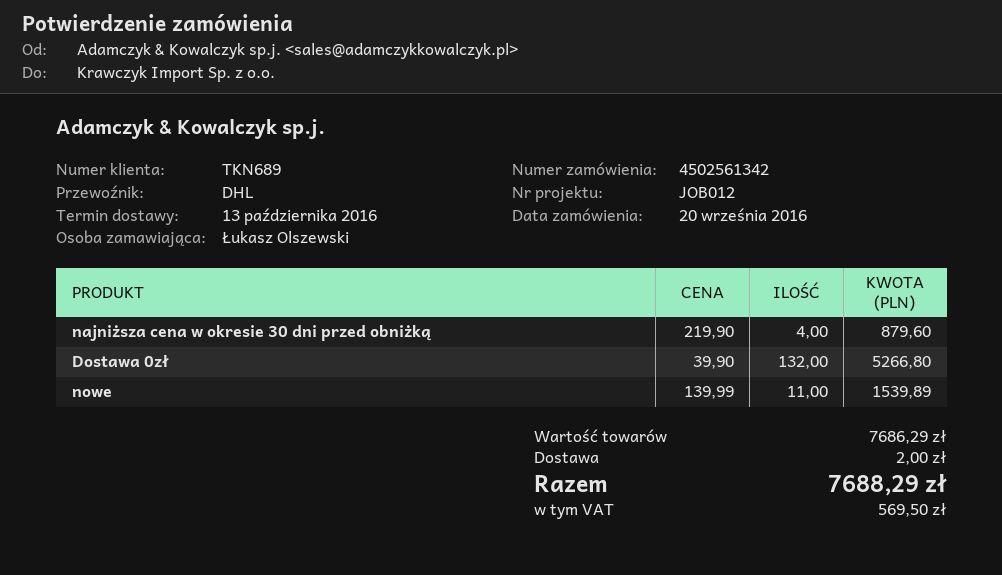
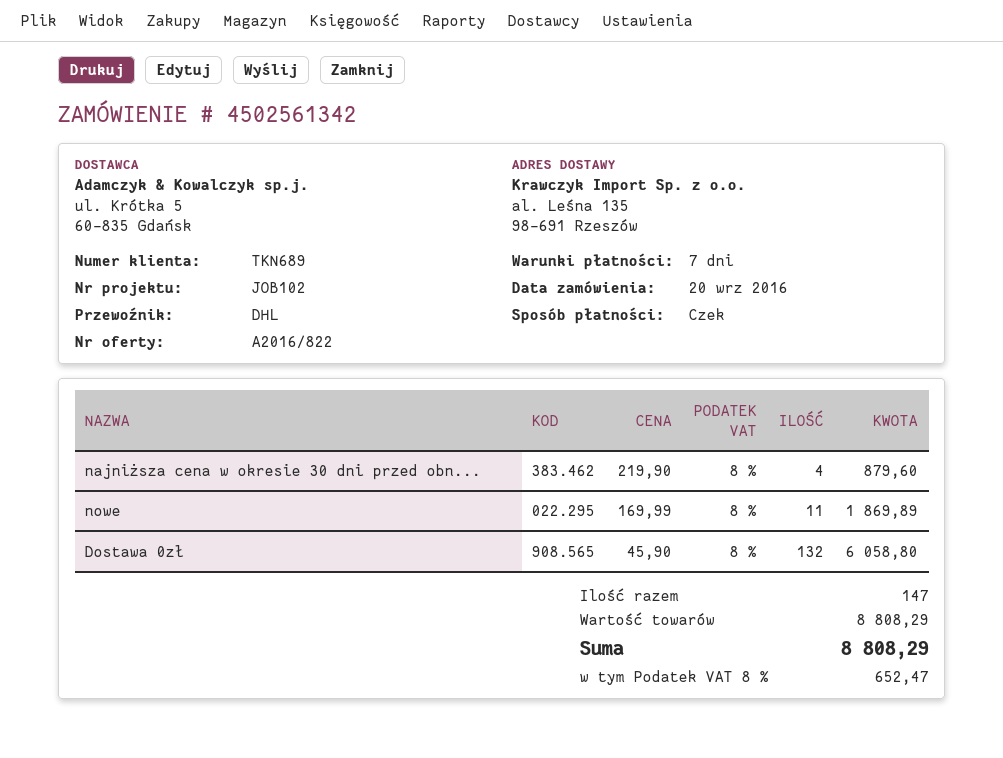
reference: JOB012 -> JOB102
Dostawa 0zł: 132 x 39.90 = 5266.80 -> 132 x 45.90 = 6058.80
nowe: 11 x 139.99 = 1539.89 -> 11 x 169.99 = 1869.89
subtotal: 7686.29 -> 8808.29
shipping: 2.00 -> none
tax: 569.50 -> 652.47
total: 7688.29 -> 8808.29

